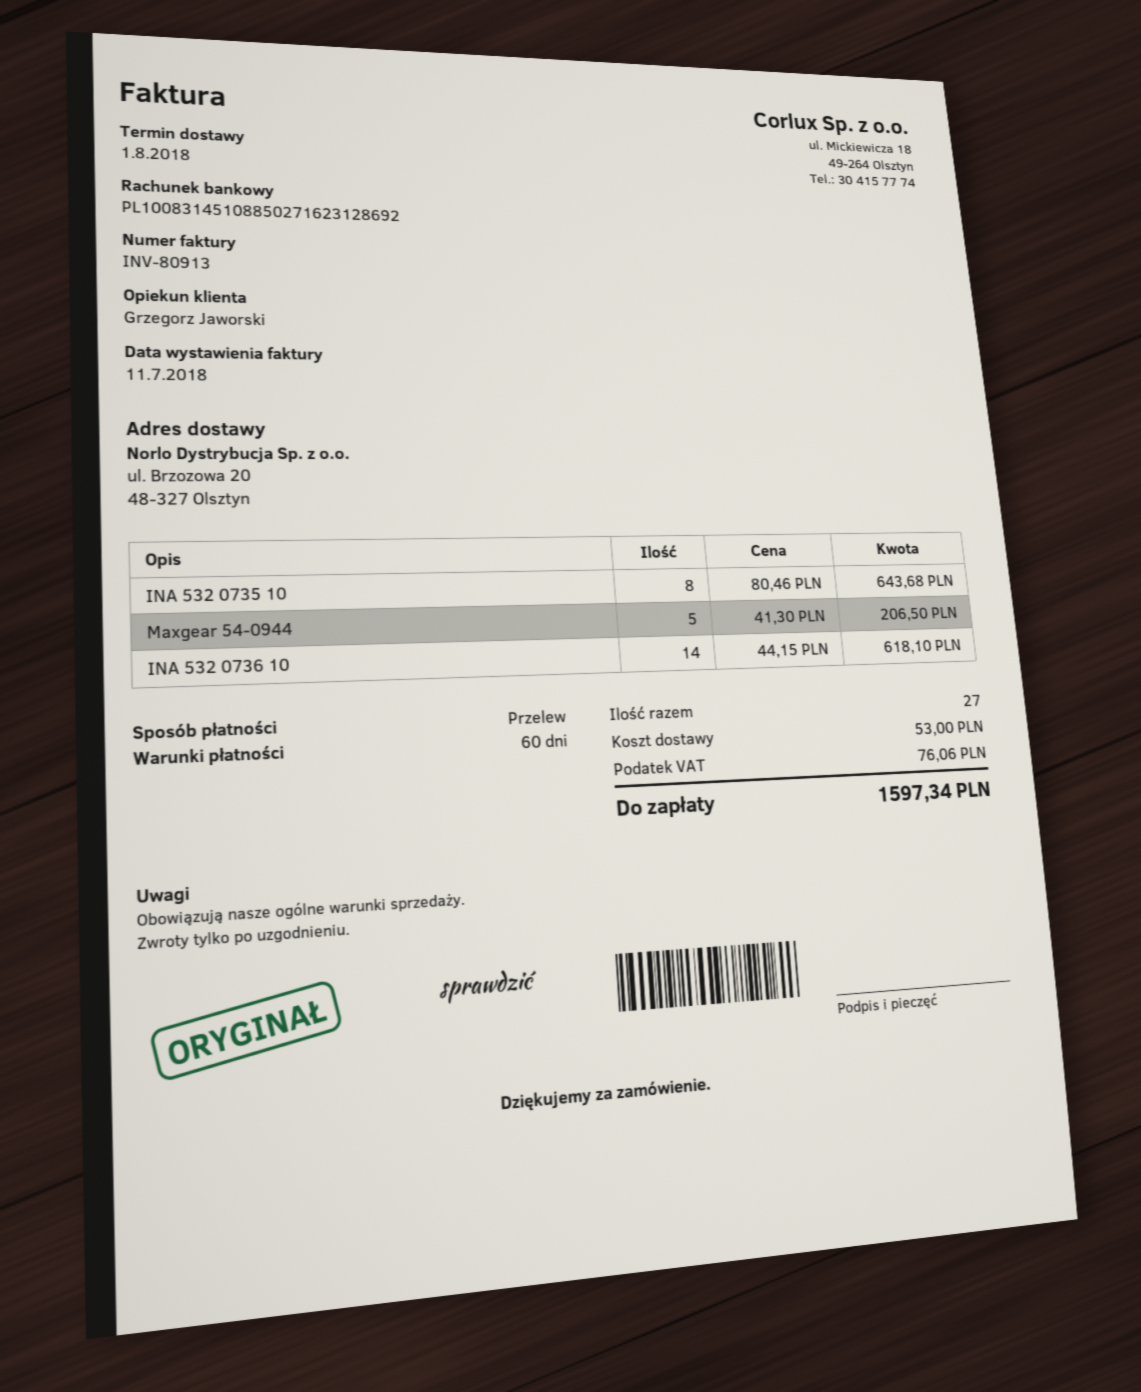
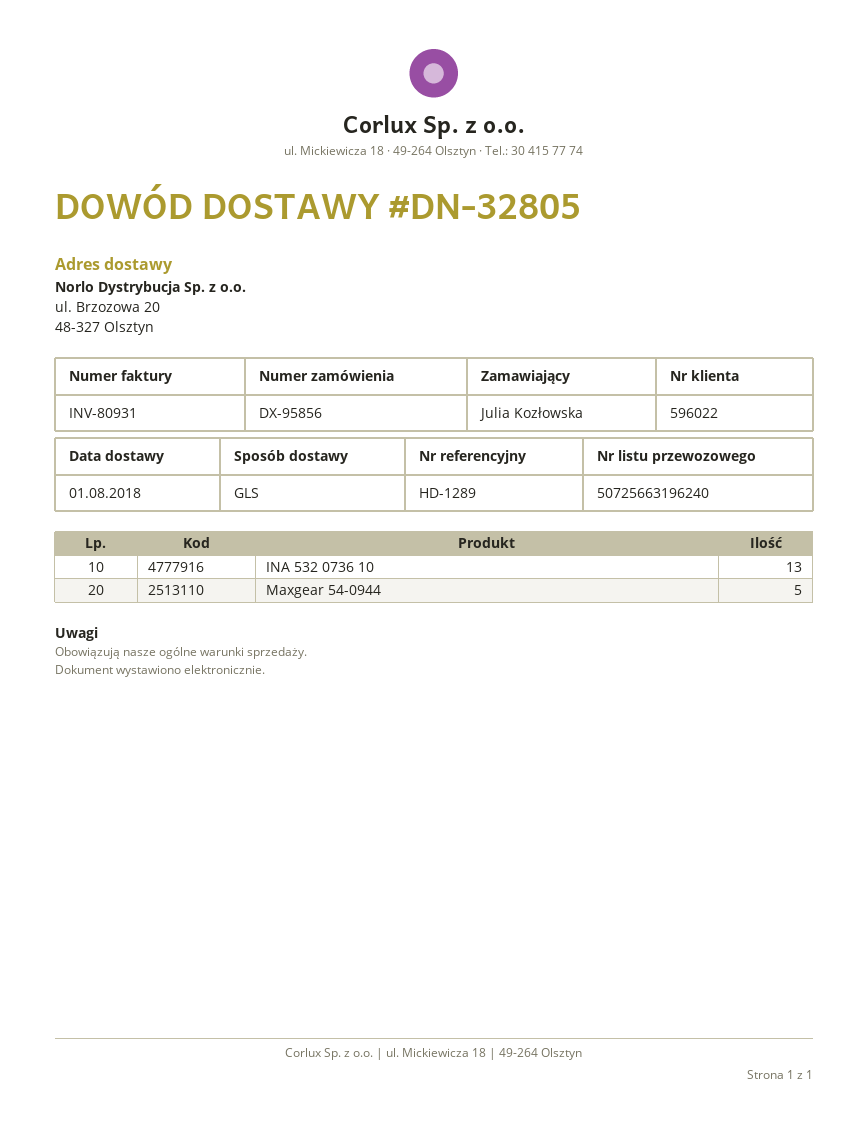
invoice number: INV-80913 -> INV-80931
INA 532 0735 10: 8 -> none
INA 532 0736 10: 14 -> 13

